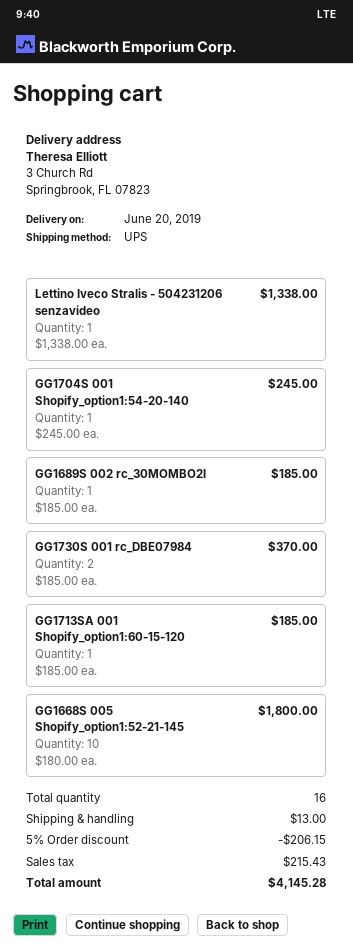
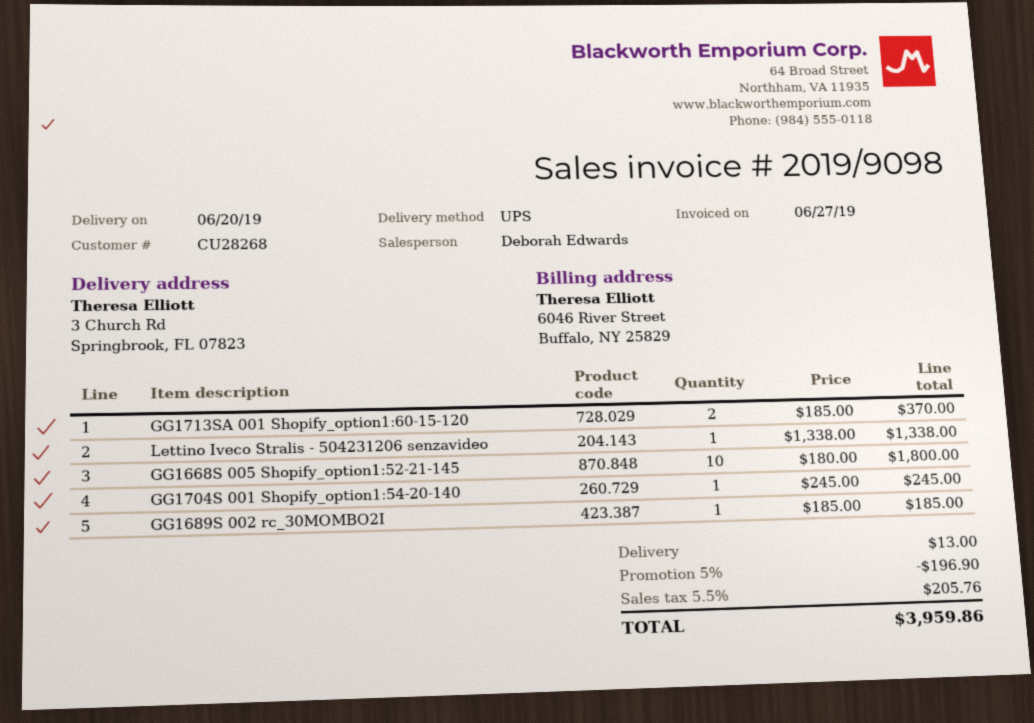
GG1730S 001 rc_DBE07984: 2 x 185.00 = 370.00 -> none
GG1713SA 001 Shopify_option1:60-15-120: 1 x 185.00 = 185.00 -> 2 x 185.00 = 370.00
discount: 5% = 206.15 -> 5% = 196.90
tax: 215.43 -> 205.76
total: 4145.28 -> 3959.86

